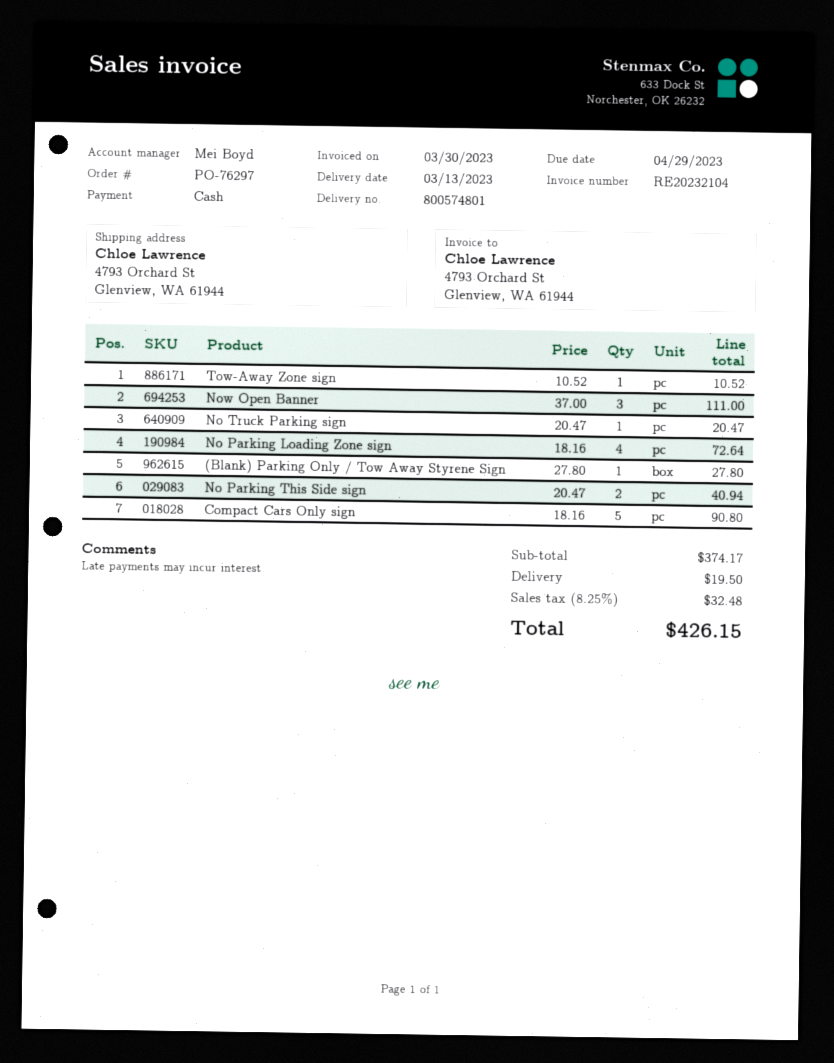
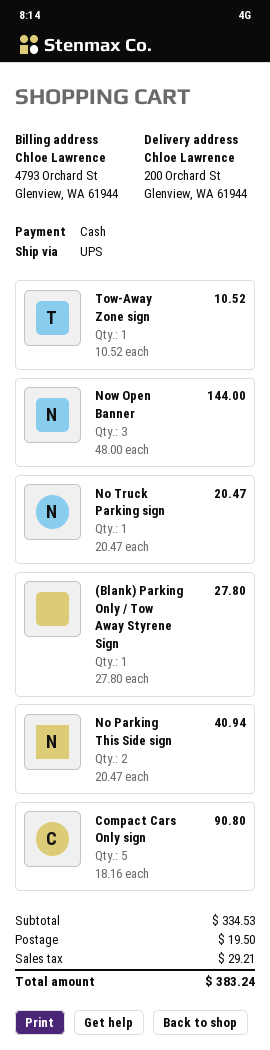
ship to: 4793 Orchard St, Glenview, WA 61944 -> 200 Orchard St, Glenview, WA 61944
Now Open Banner: 3 x 37.00 = 111.00 -> 3 x 48.00 = 144.00
No Parking Loading Zone sign: 4 x 18.16 = 72.64 -> none
subtotal: 374.17 -> 334.53
tax: 32.48 -> 29.21
total: 426.15 -> 383.24

